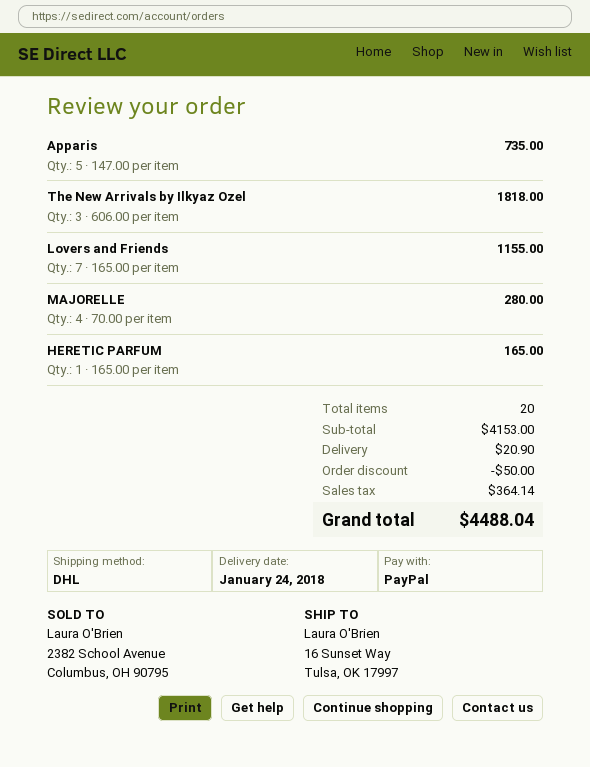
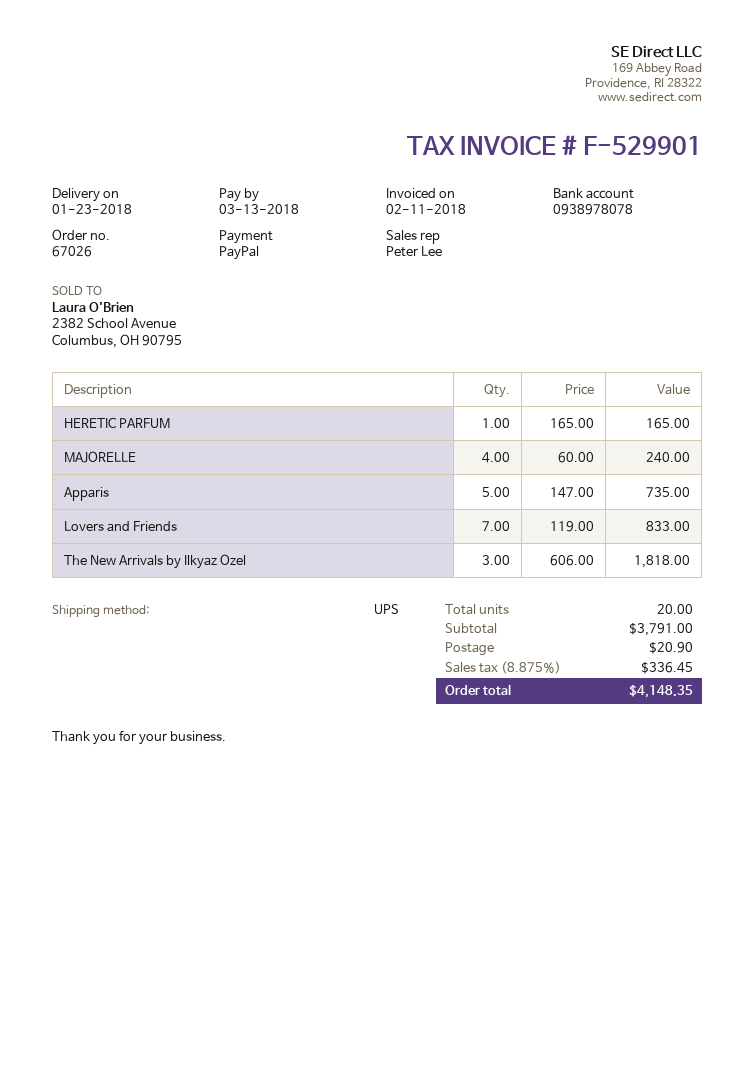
delivery date: 2018-01-24 -> 2018-01-23
shipping method: DHL -> UPS
Lovers and Friends: 7 x 165.00 = 1155.00 -> 7 x 119.00 = 833.00
MAJORELLE: 4 x 70.00 = 280.00 -> 4 x 60.00 = 240.00
subtotal: 4153.00 -> 3791.00
discount: 50.00 -> none
tax: 364.14 -> 336.45
total: 4488.04 -> 4148.35

